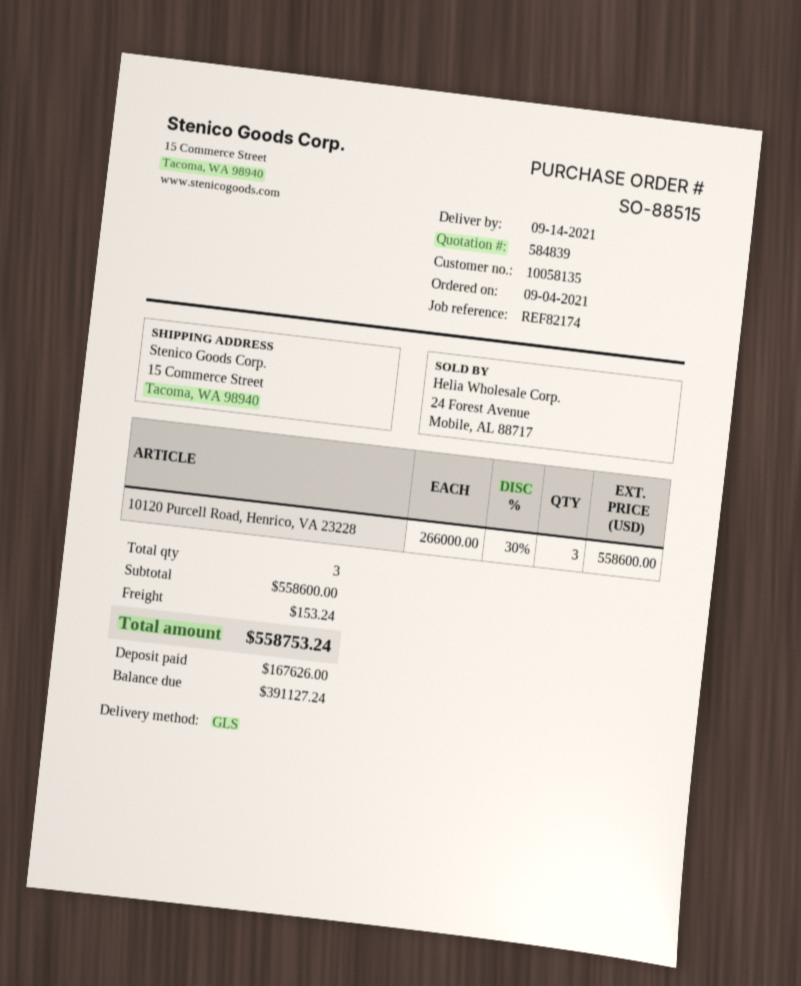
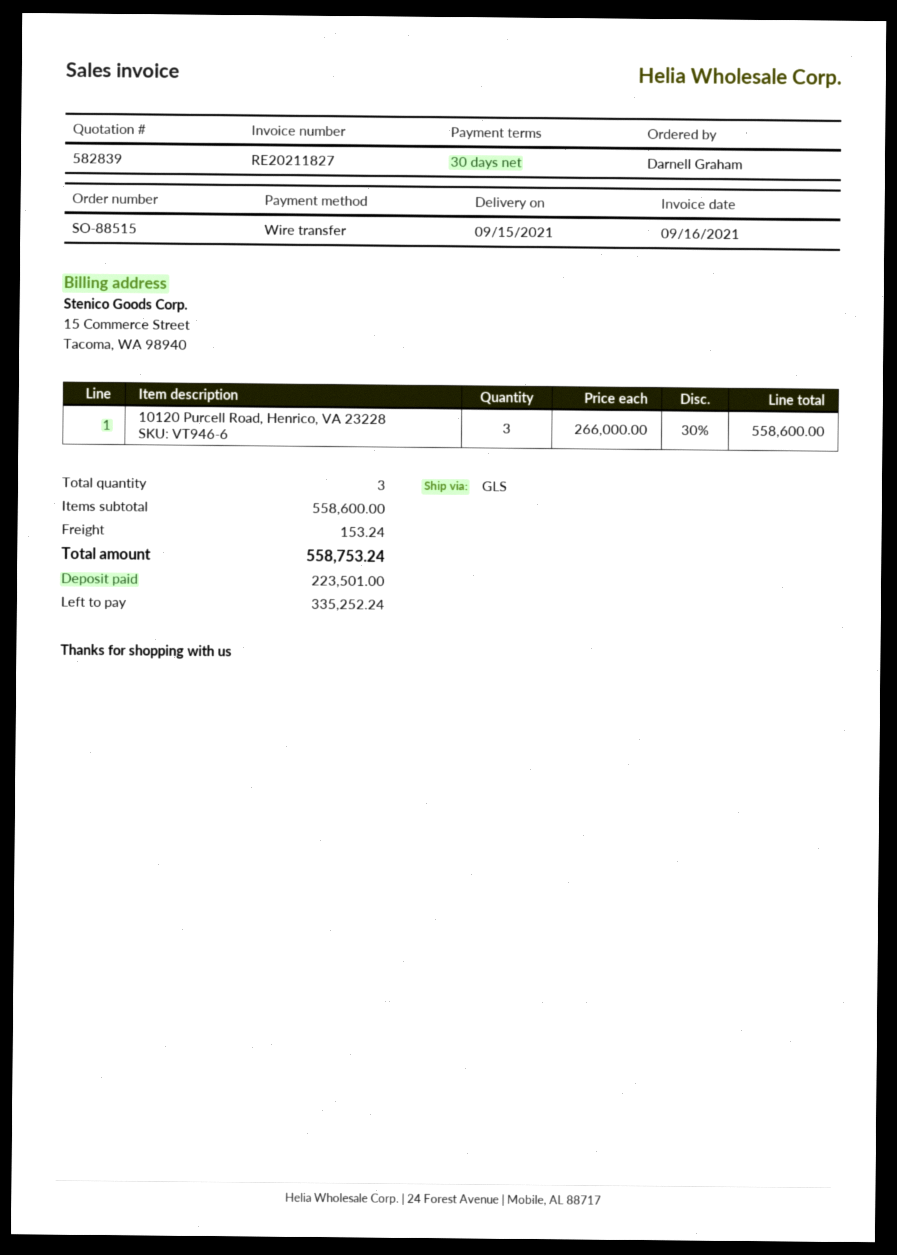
quote number: 584839 -> 582839
delivery date: 2021-09-14 -> 2021-09-15
deposit: 167626.00 -> 223501.00
balance: 391127.24 -> 335252.24

